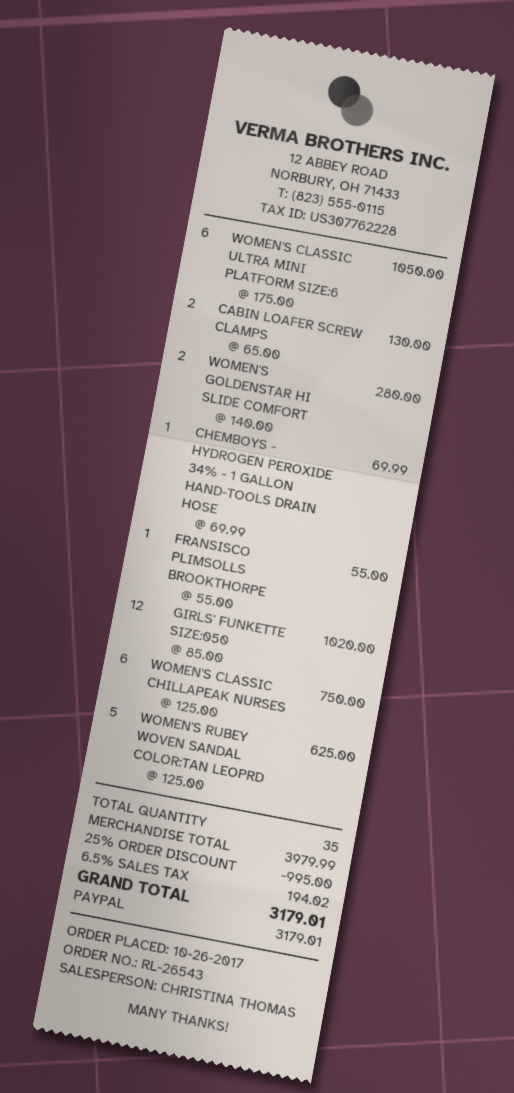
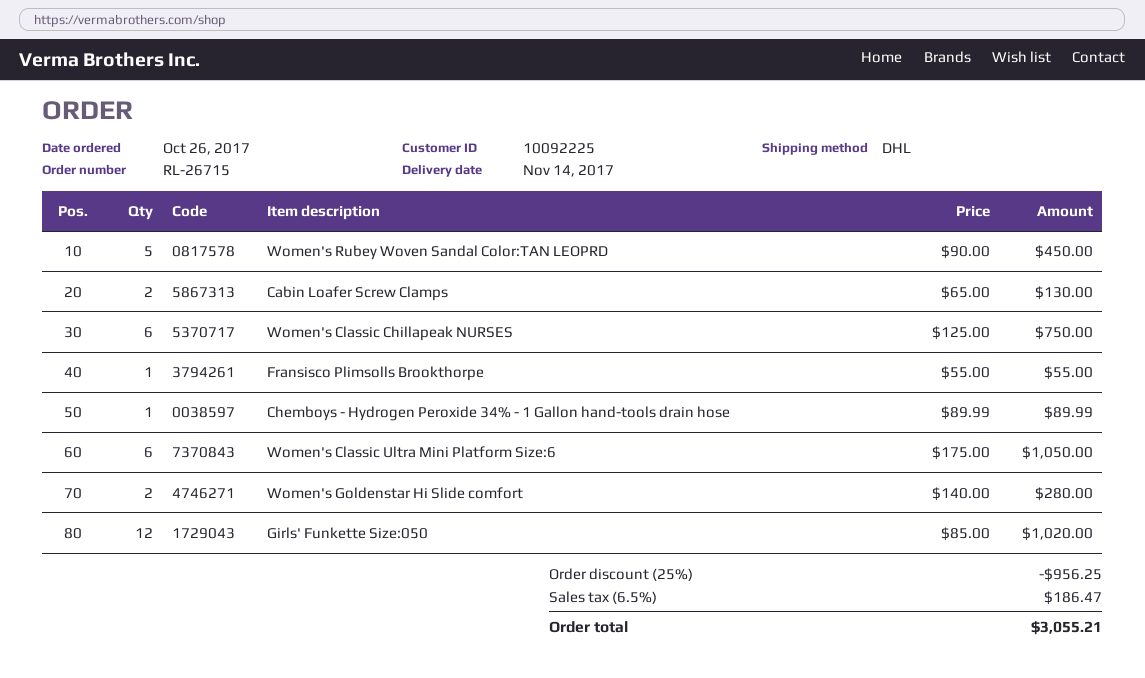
order number: RL-26543 -> RL-26715
CHEMBOYS - HYDROGEN PEROXIDE 34% - 1 GALLON HAND-TOOLS DRAIN HOSE: 1 x 69.99 = 69.99 -> 1 x 89.99 = 89.99
WOMEN'S RUBEY WOVEN SANDAL COLOR:TAN LEOPRD: 5 x 125.00 = 625.00 -> 5 x 90.00 = 450.00
discount: 25% = 995.00 -> 25% = 956.25
tax: 6.5% = 194.02 -> 6.5% = 186.47
total: 3179.01 -> 3055.21

